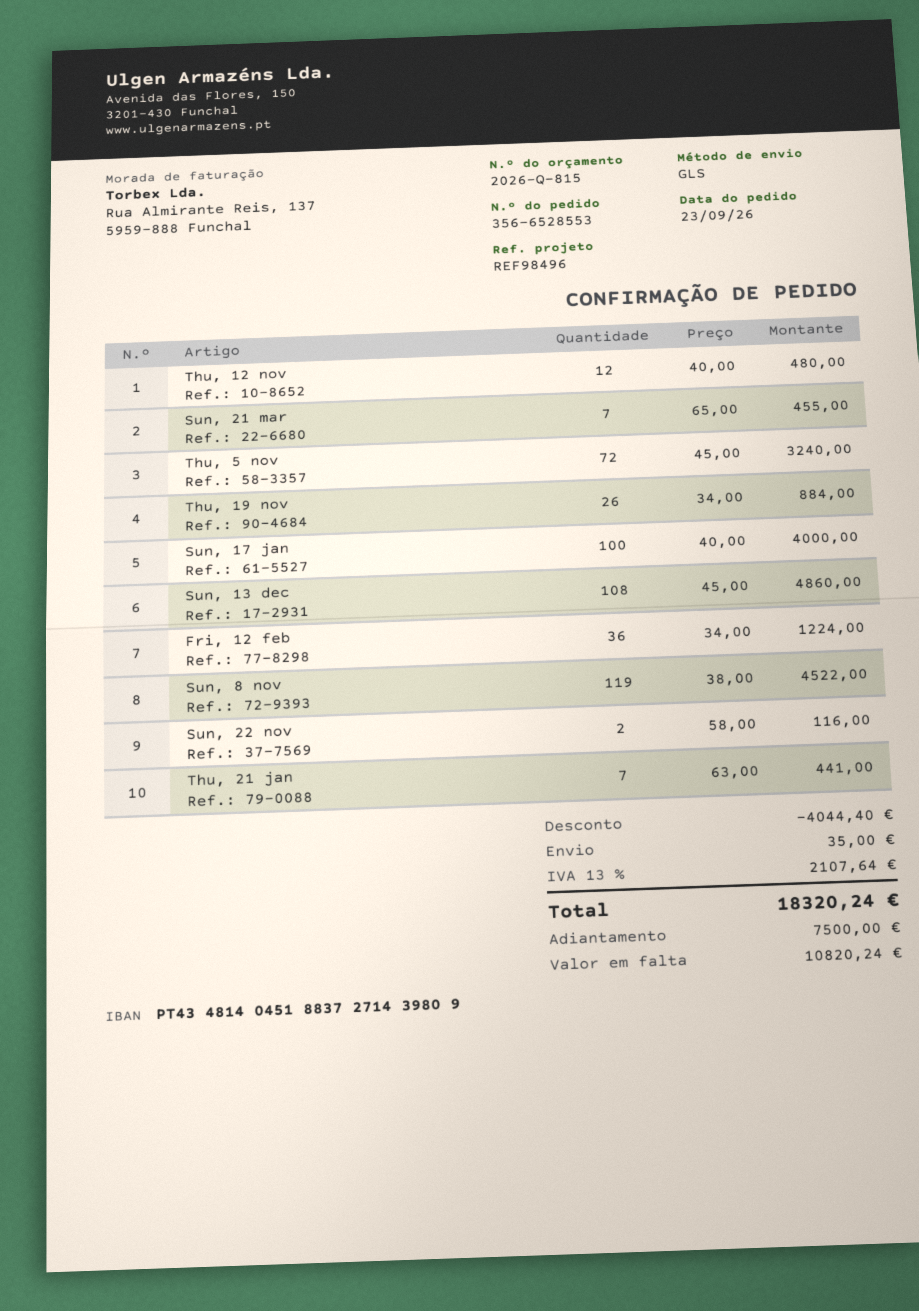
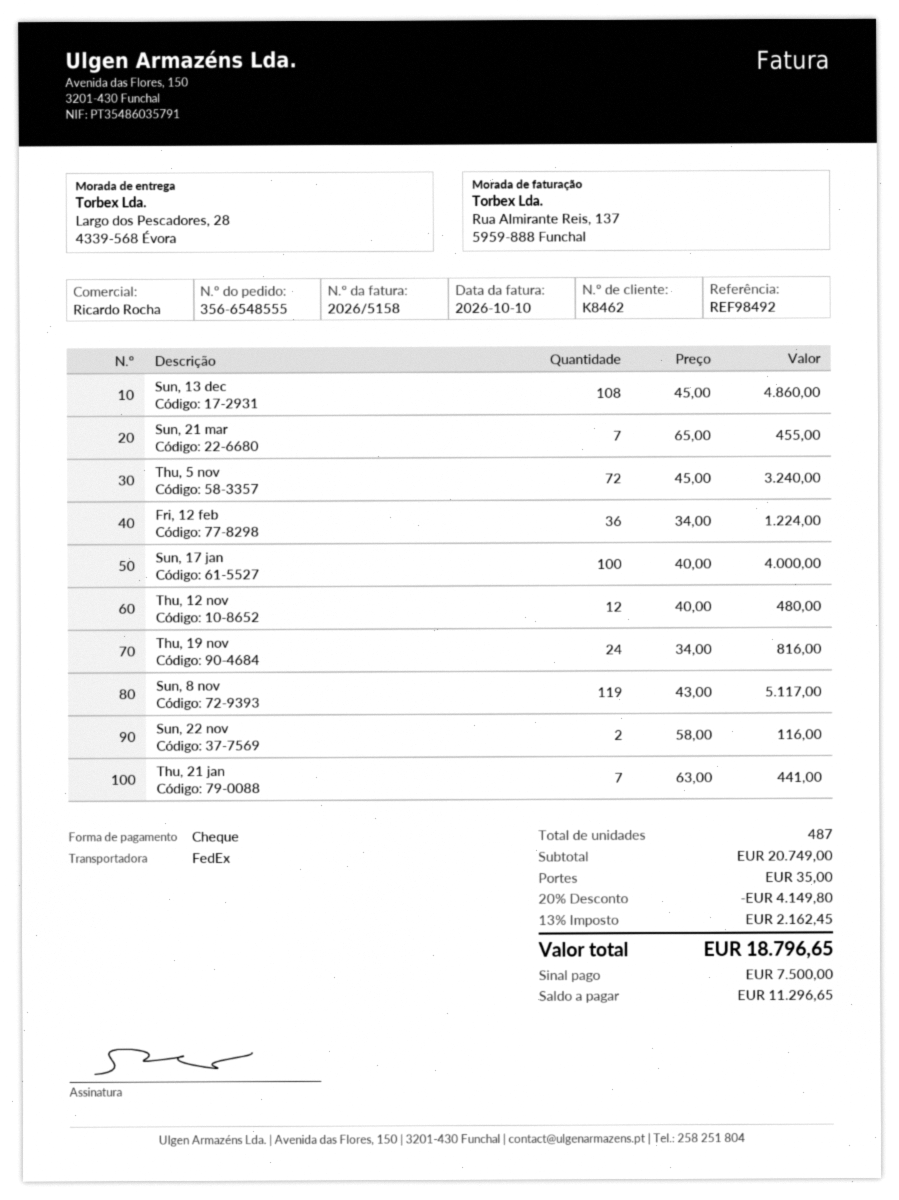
order number: 356-6528553 -> 356-6548555
reference: REF98496 -> REF98492
shipping method: GLS -> FedEx
Thu, 19 nov: 26 x 34.00 = 884.00 -> 24 x 34.00 = 816.00
Sun, 8 nov: 119 x 38.00 = 4522.00 -> 119 x 43.00 = 5117.00
discount: 4044.40 -> 4149.80
tax: 13% = 2107.64 -> 13% = 2162.45
total: 18320.24 -> 18796.65
balance: 10820.24 -> 11296.65

